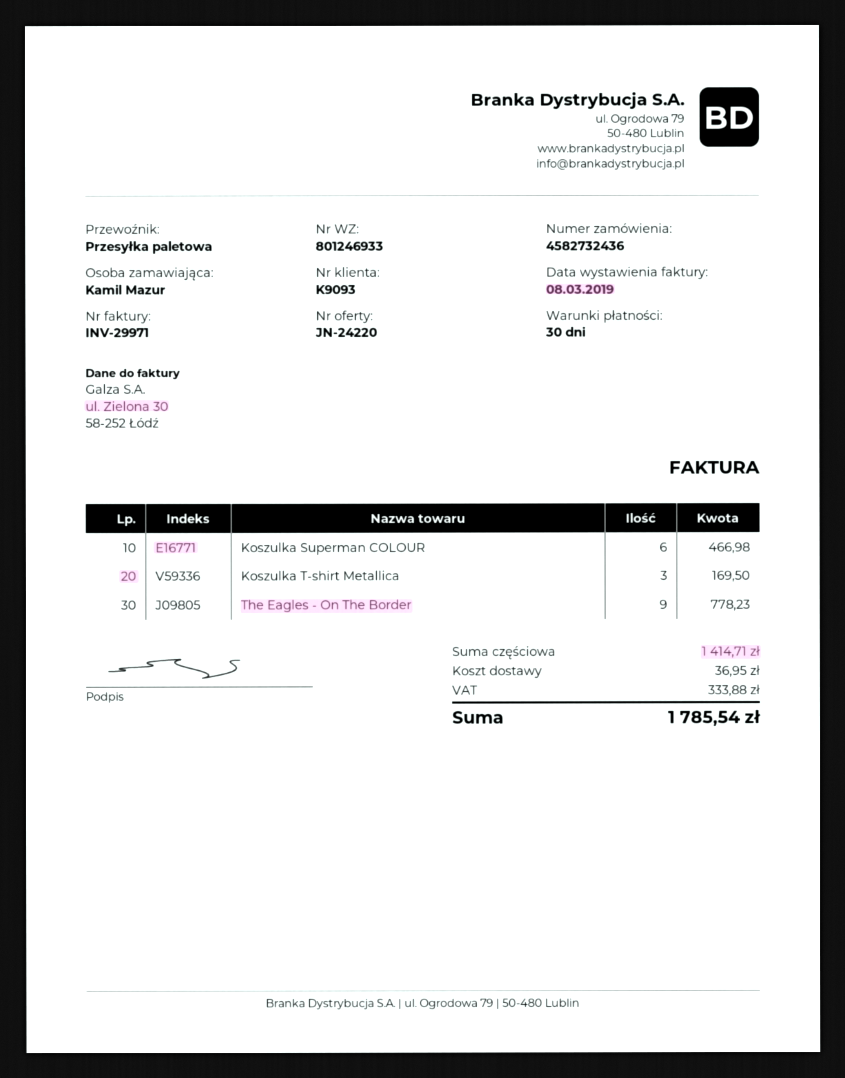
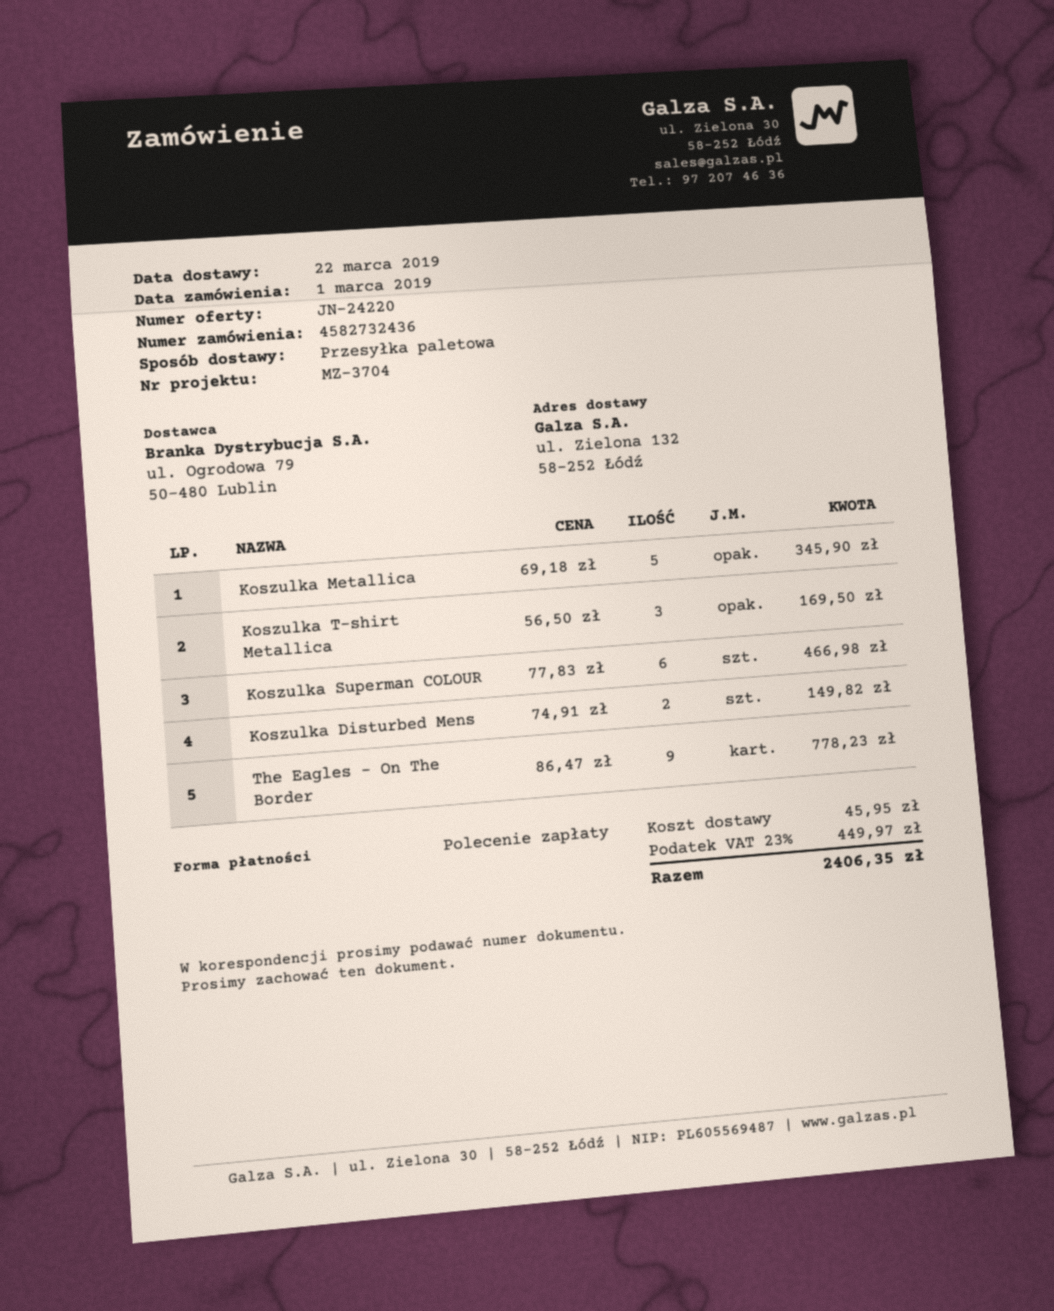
Koszulka Metallica: none -> 5 for 345.90
Koszulka Disturbed Mens: none -> 2 for 149.82
shipping: 36.95 -> 45.95
tax: 333.88 -> 449.97
total: 1785.54 -> 2406.35

